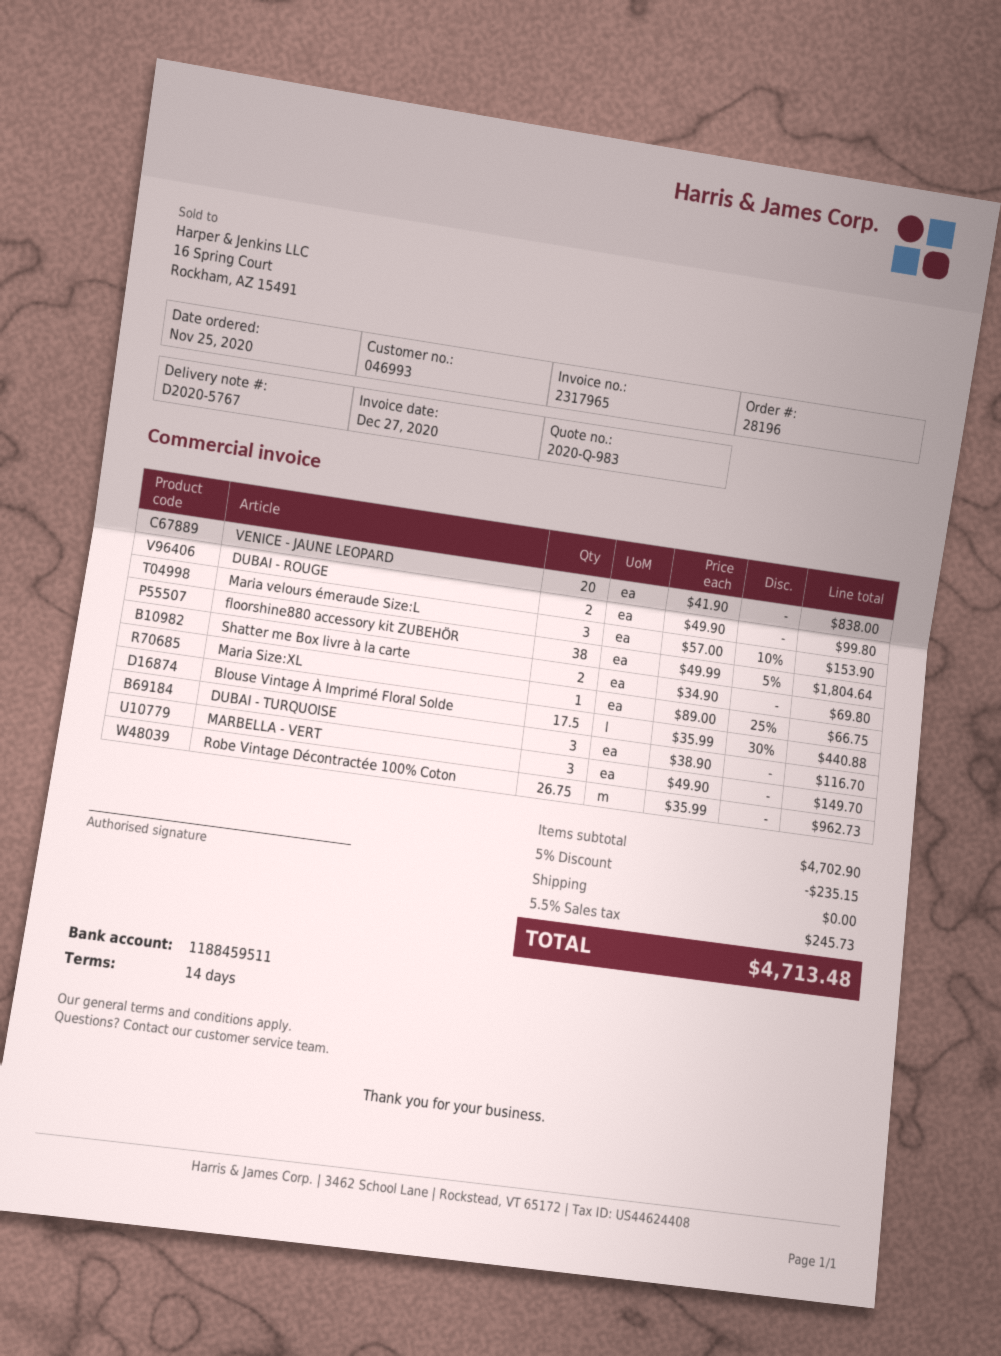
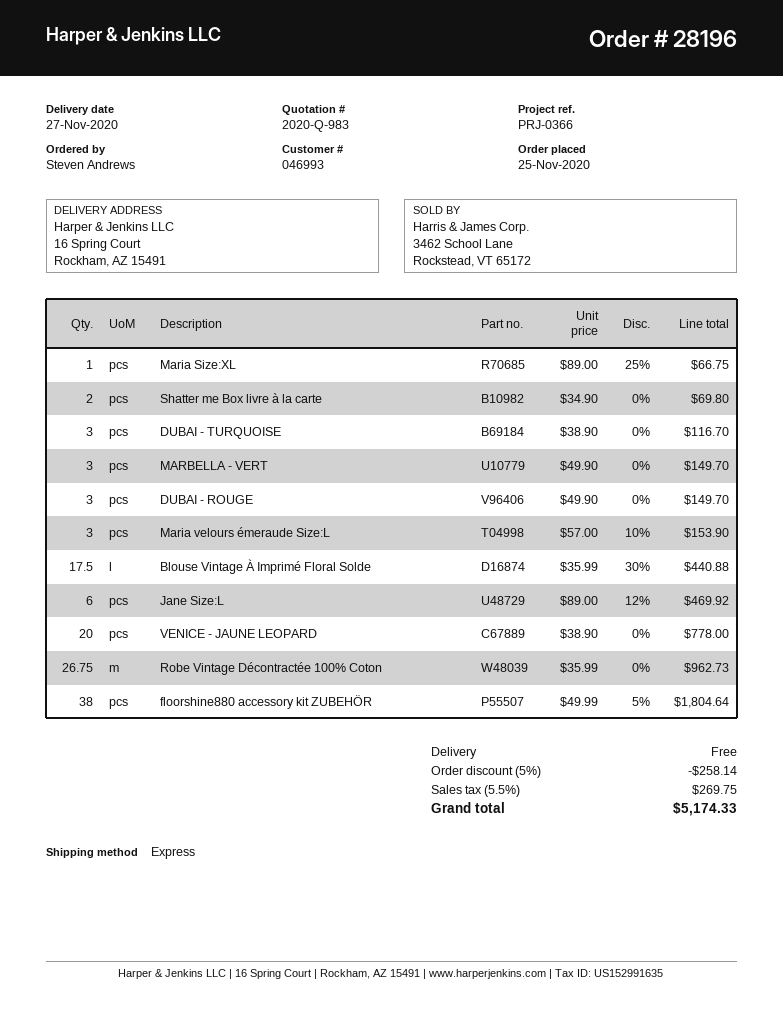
VENICE - JAUNE LEOPARD: 20 x 41.90 = 838.00 -> 20 x 38.90 = 778.00
DUBAI - ROUGE: 2 x 49.90 = 99.80 -> 3 x 49.90 = 149.70
Jane Size:L: none -> 6 x 89.00 - 12% = 469.92
discount: 5% = 235.15 -> 5% = 258.14
tax: 5.5% = 245.73 -> 5.5% = 269.75
total: 4713.48 -> 5174.33

